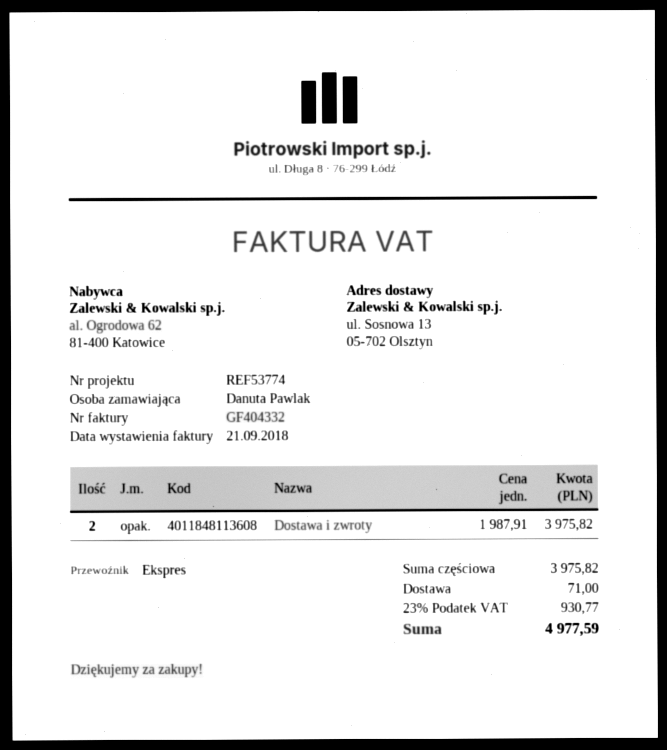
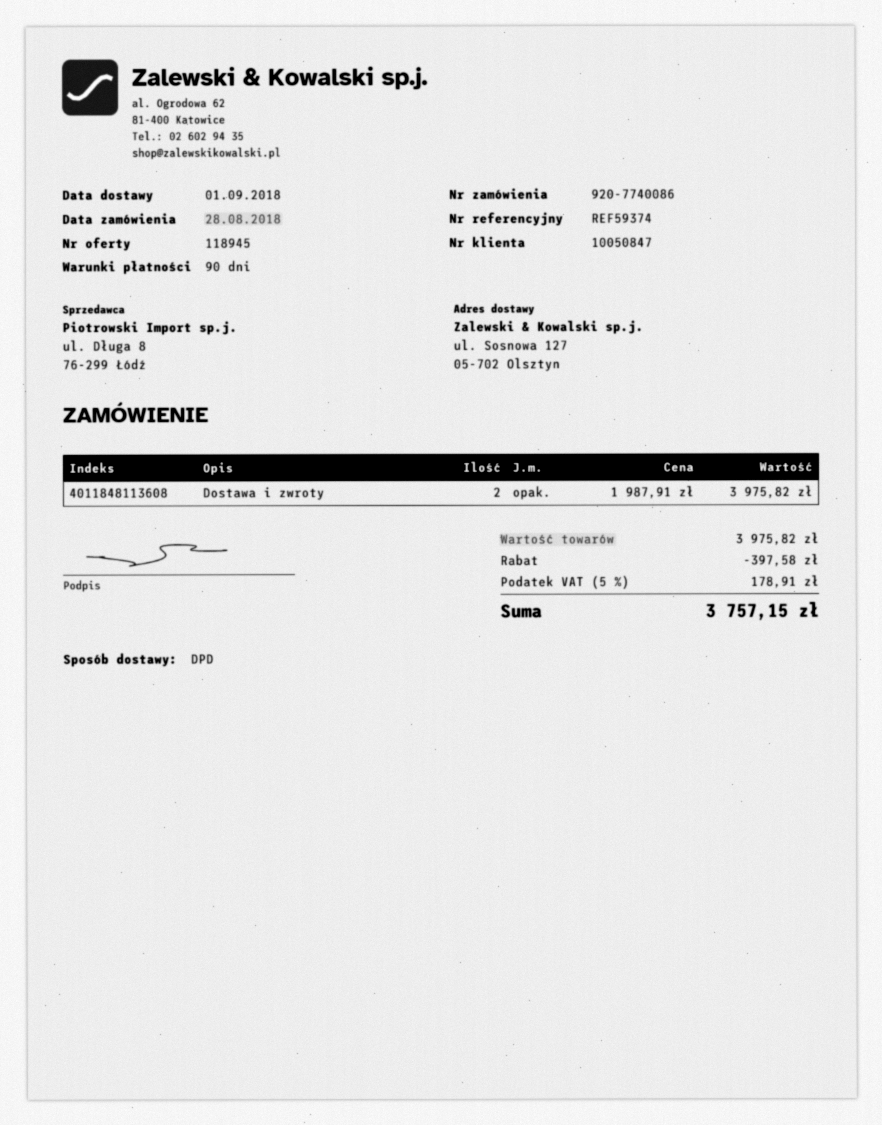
reference: REF53774 -> REF59374
shipping method: express -> DPD
ship to: ul. Sosnowa 13, 05-702 Olsztyn -> ul. Sosnowa 127, 05-702 Olsztyn
discount: none -> 397.58
shipping: 71.00 -> none
tax: 23% = 930.77 -> 5% = 178.91
total: 4977.59 -> 3757.15

